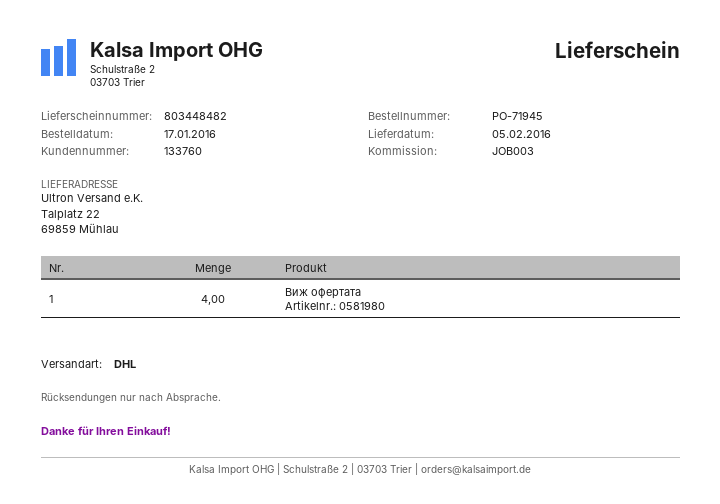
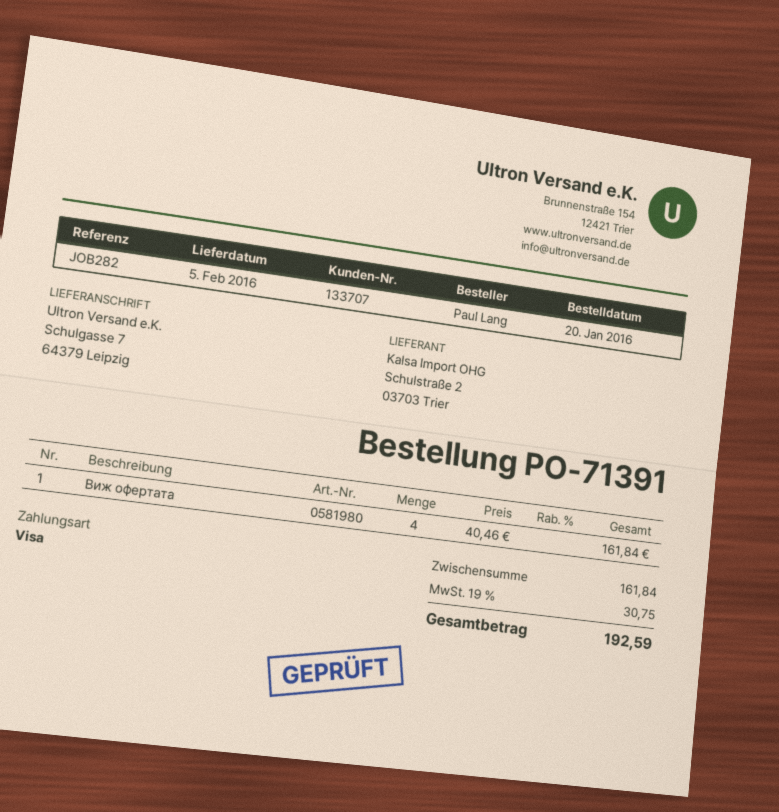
order number: PO-71945 -> PO-71391
order date: 2016-01-17 -> 2016-01-20
customer number: 133760 -> 133707
reference: JOB003 -> JOB282
ship to: Talplatz 22, 69859 Mühlau -> Schulgasse 7, 64379 Leipzig

